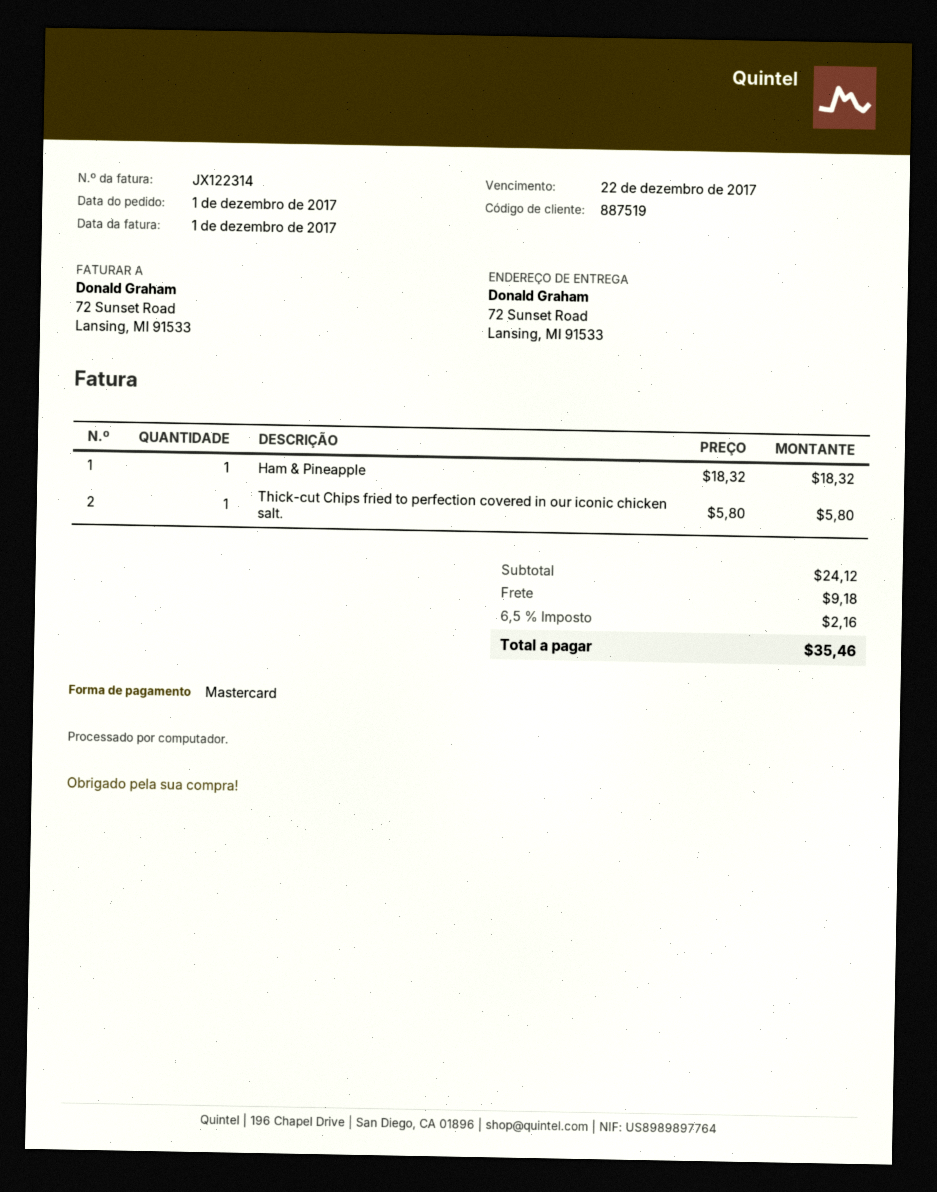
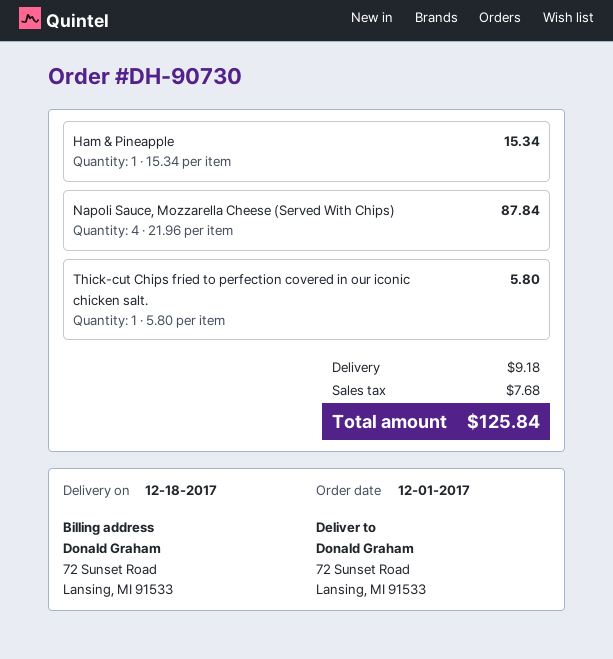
Ham & Pineapple: 1 x 18.32 = 18.32 -> 1 x 15.34 = 15.34
Napoli Sauce, Mozzarella Cheese (Served With Chips): none -> 4 x 21.96 = 87.84
tax: 2.16 -> 7.68
total: 35.46 -> 125.84

